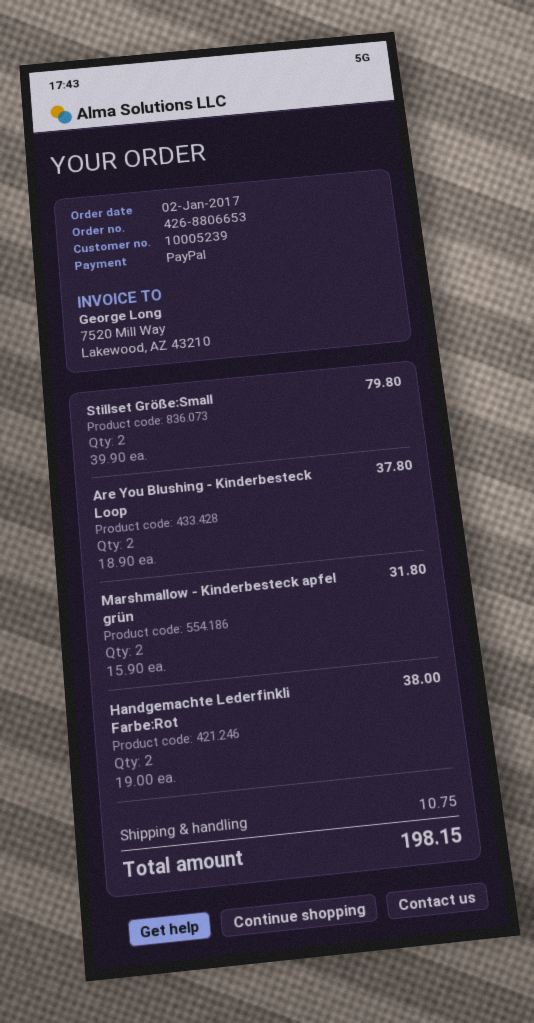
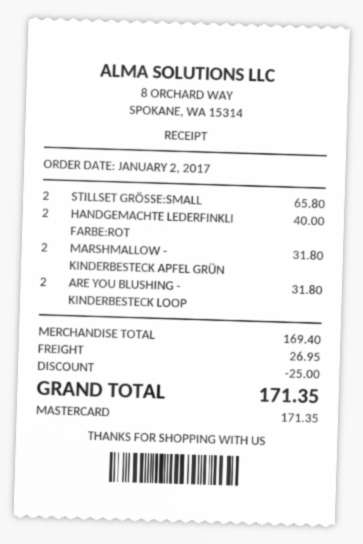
payment method: PayPal -> Mastercard
Stillset Größe:Small: 2 for 79.80 -> 2 for 65.80
Are You Blushing - Kinderbesteck Loop: 2 for 37.80 -> 2 for 31.80
Handgemachte Lederfinkli Farbe:Rot: 2 for 38.00 -> 2 for 40.00
discount: none -> 25.00
shipping: 10.75 -> 26.95
total: 198.15 -> 171.35

